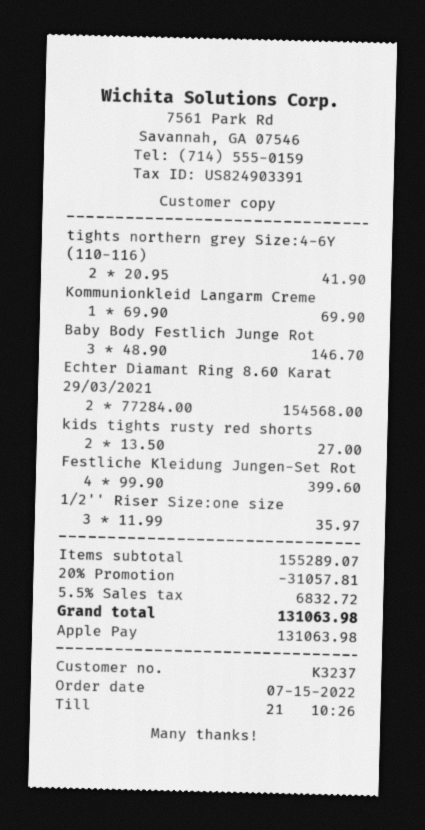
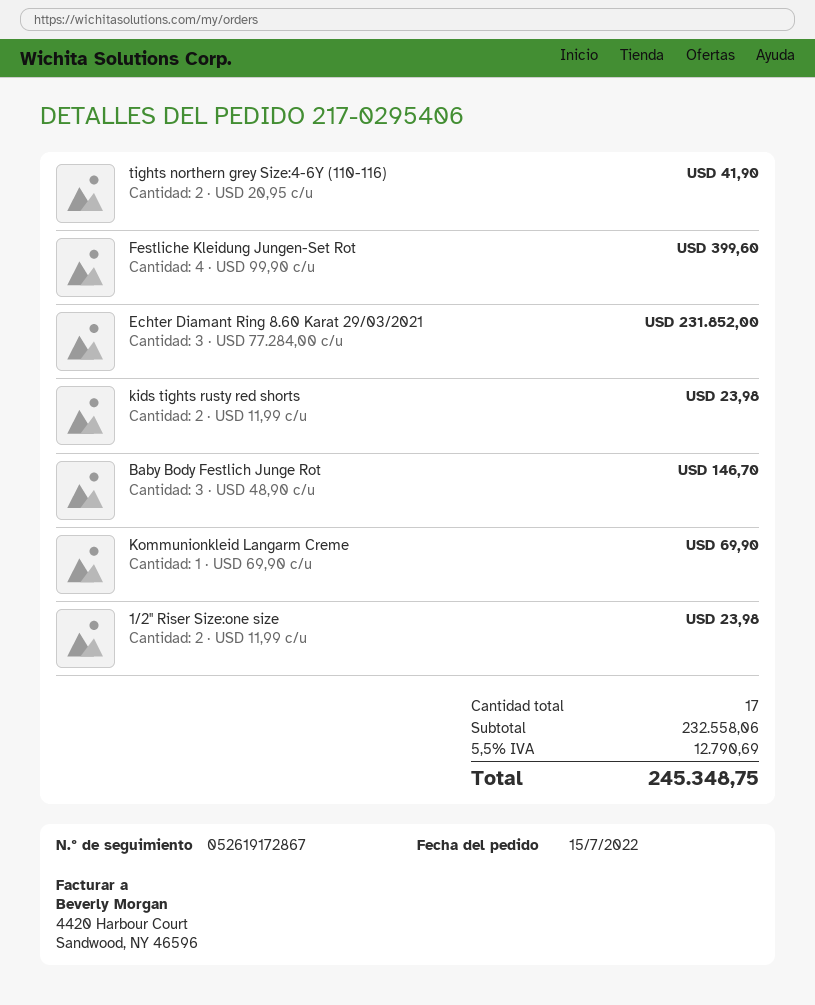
Echter Diamant Ring 8.60 Karat 29/03/2021: 2 x 77284.00 = 154568.00 -> 3 x 77284.00 = 231852.00
kids tights rusty red shorts: 2 x 13.50 = 27.00 -> 2 x 11.99 = 23.98
1/2'' Riser Size:one size: 3 x 11.99 = 35.97 -> 2 x 11.99 = 23.98
subtotal: 155289.07 -> 232558.06
discount: 20% = 31057.81 -> none
tax: 5.5% = 6832.72 -> 5.5% = 12790.69
total: 131063.98 -> 245348.75

